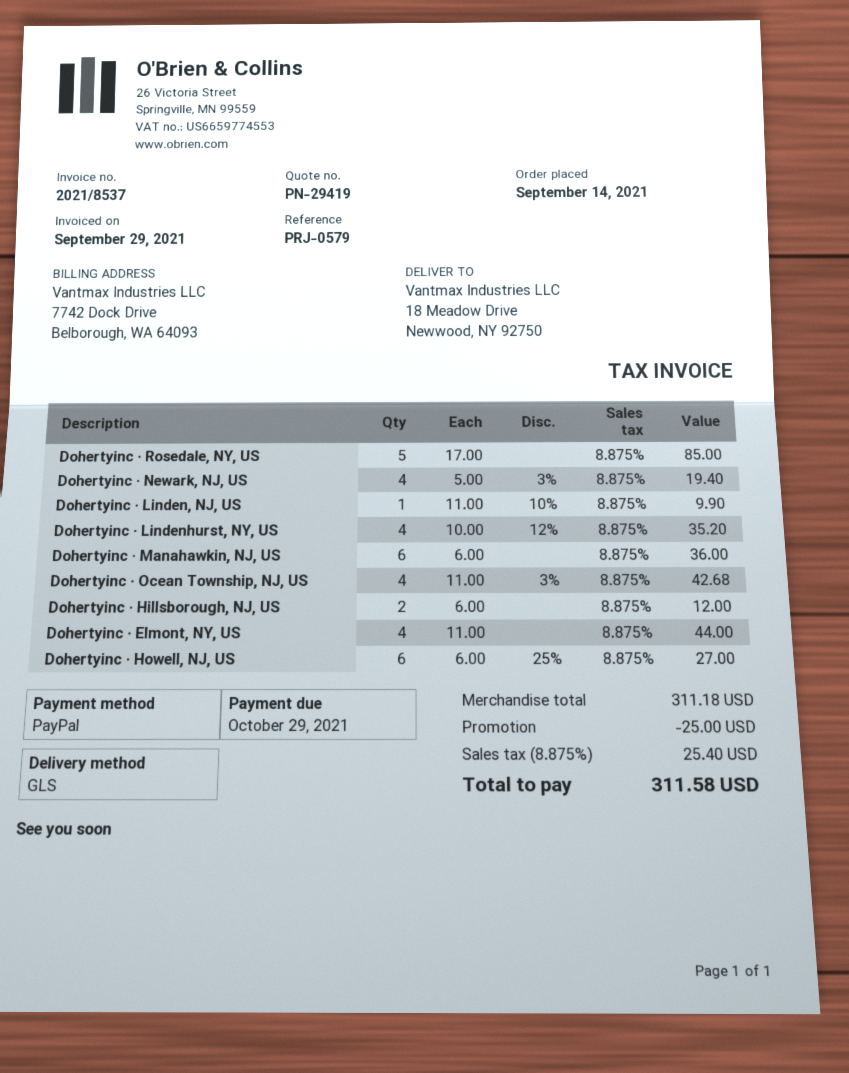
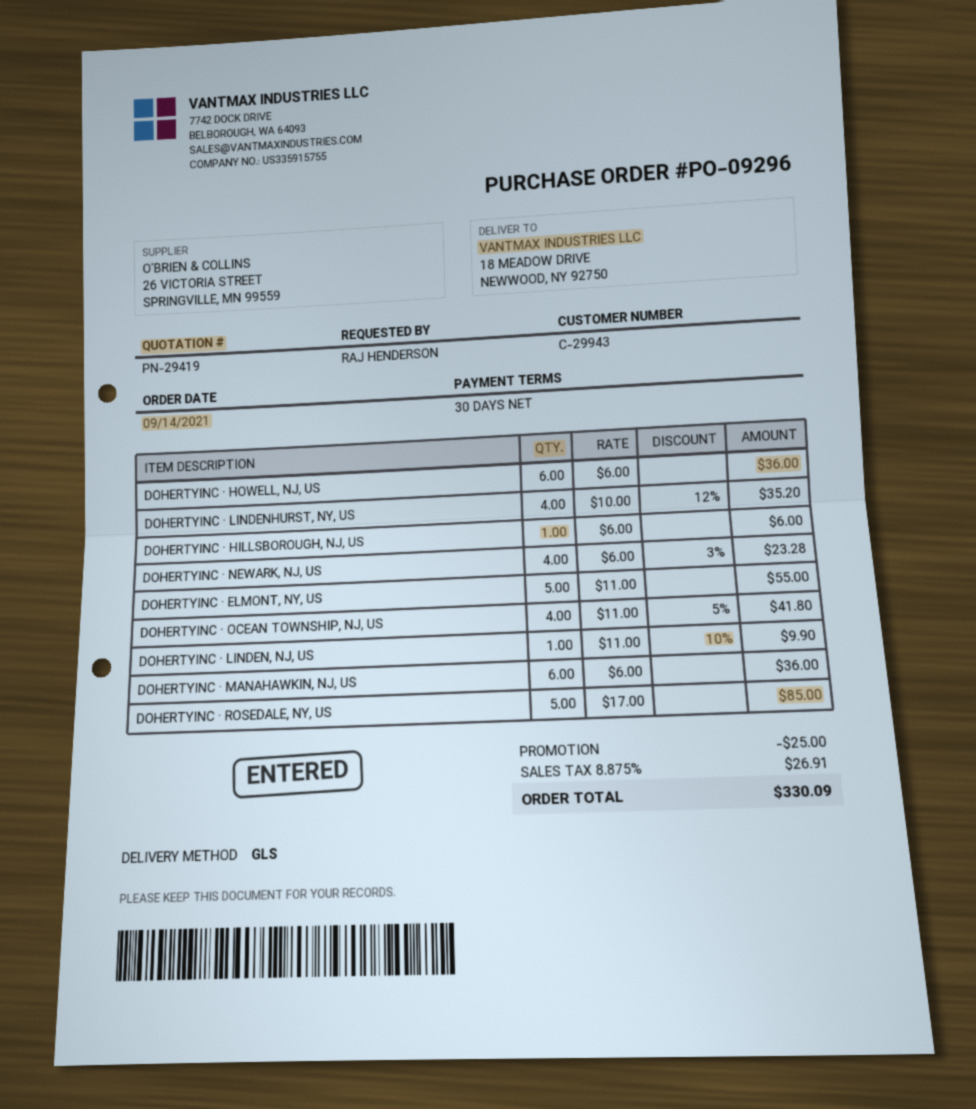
Dohertyinc · Newark, NJ, US: 4 x 5.00 - 3% = 19.40 -> 4 x 6.00 - 3% = 23.28
Dohertyinc · Ocean Township, NJ, US: 4 x 11.00 - 3% = 42.68 -> 4 x 11.00 - 5% = 41.80
Dohertyinc · Hillsborough, NJ, US: 2 x 6.00 = 12.00 -> 1 x 6.00 = 6.00
Dohertyinc · Elmont, NY, US: 4 x 11.00 = 44.00 -> 5 x 11.00 = 55.00
Dohertyinc · Howell, NJ, US: 6 x 6.00 - 25% = 27.00 -> 6 x 6.00 = 36.00
tax: 8.875% = 25.40 -> 8.875% = 26.91
total: 311.58 -> 330.09

